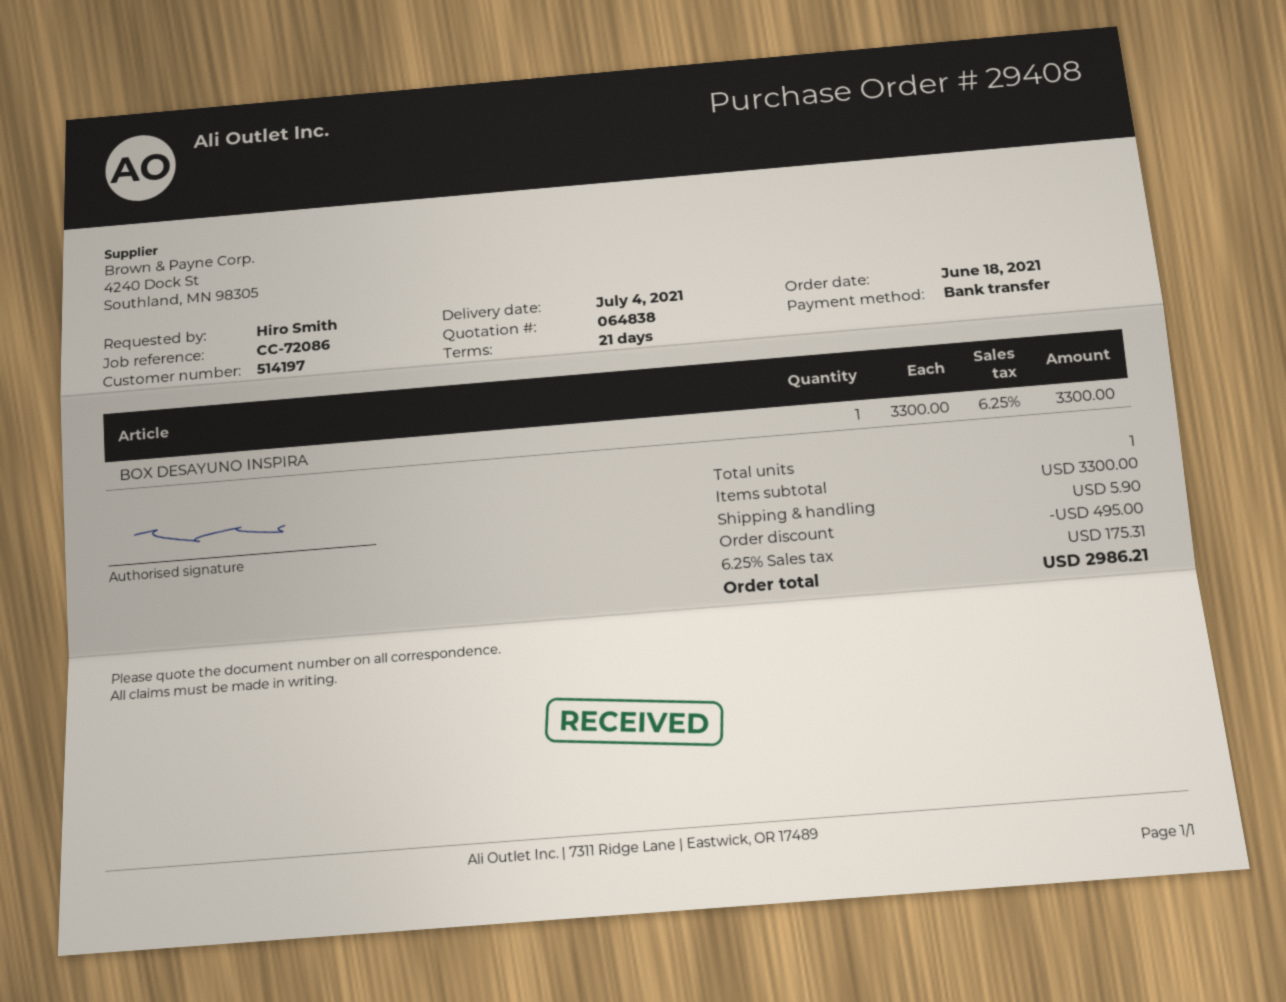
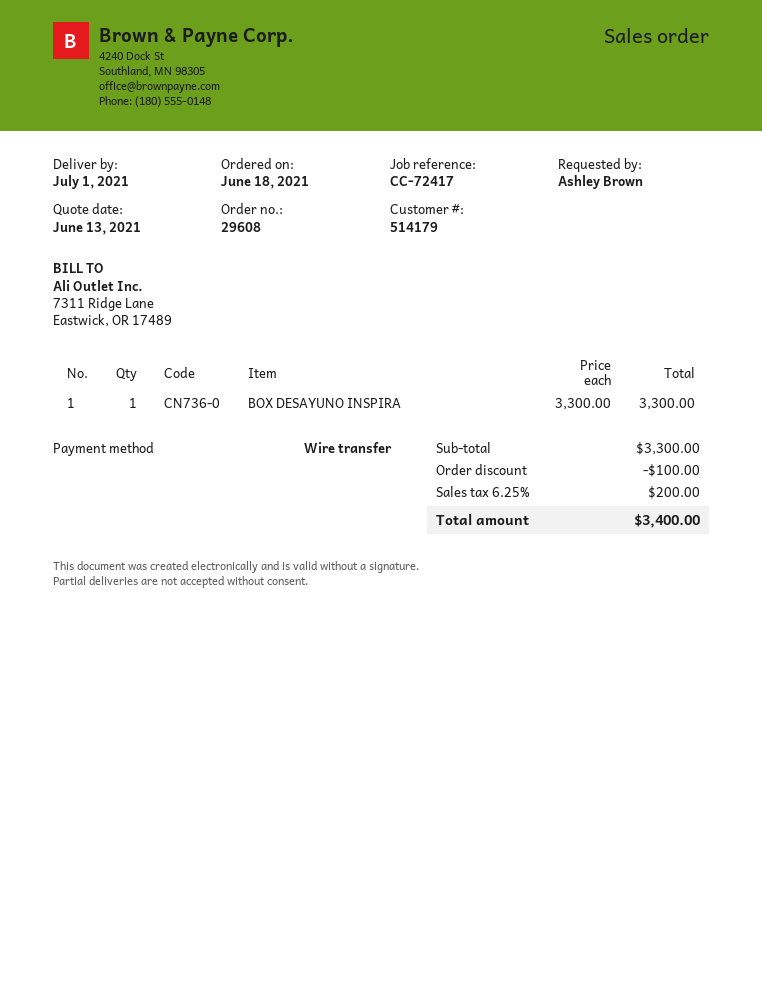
order number: 29408 -> 29608
delivery date: 2021-07-04 -> 2021-07-01
customer number: 514197 -> 514179
reference: CC-72086 -> CC-72417
ordered by: Hiro Smith -> Ashley Brown
discount: 495.00 -> 100.00
shipping: 5.90 -> none
tax: 6.25% = 175.31 -> 6.25% = 200.00
total: 2986.21 -> 3400.00

